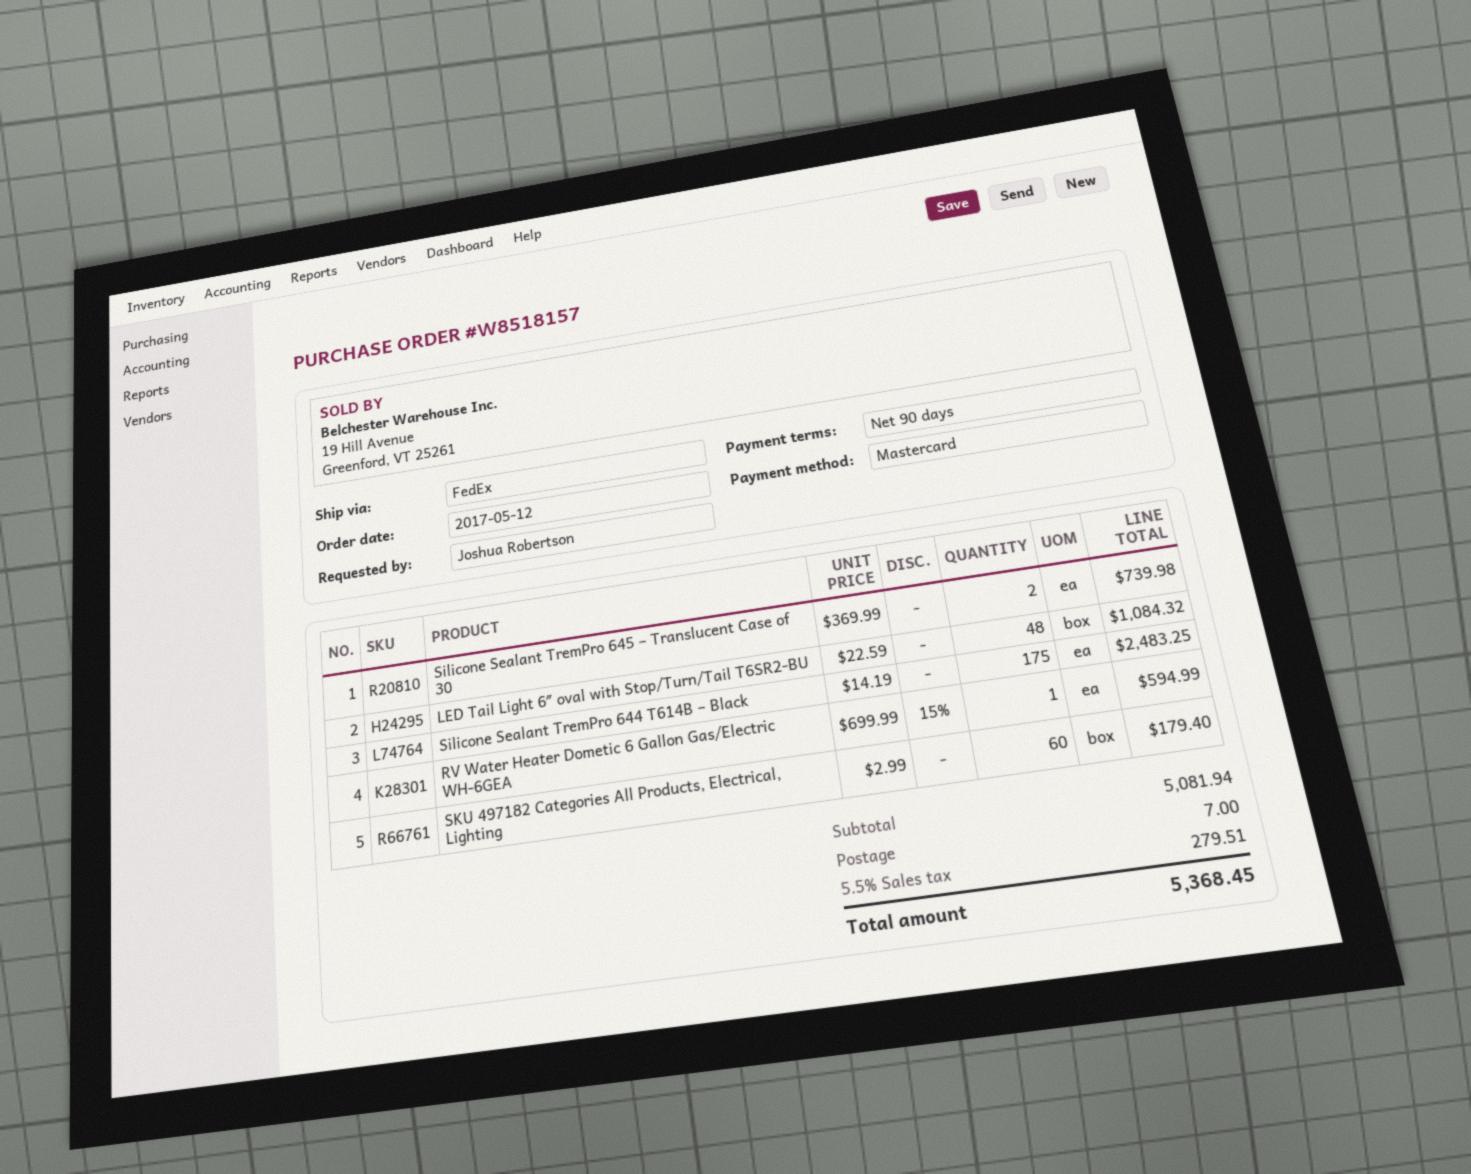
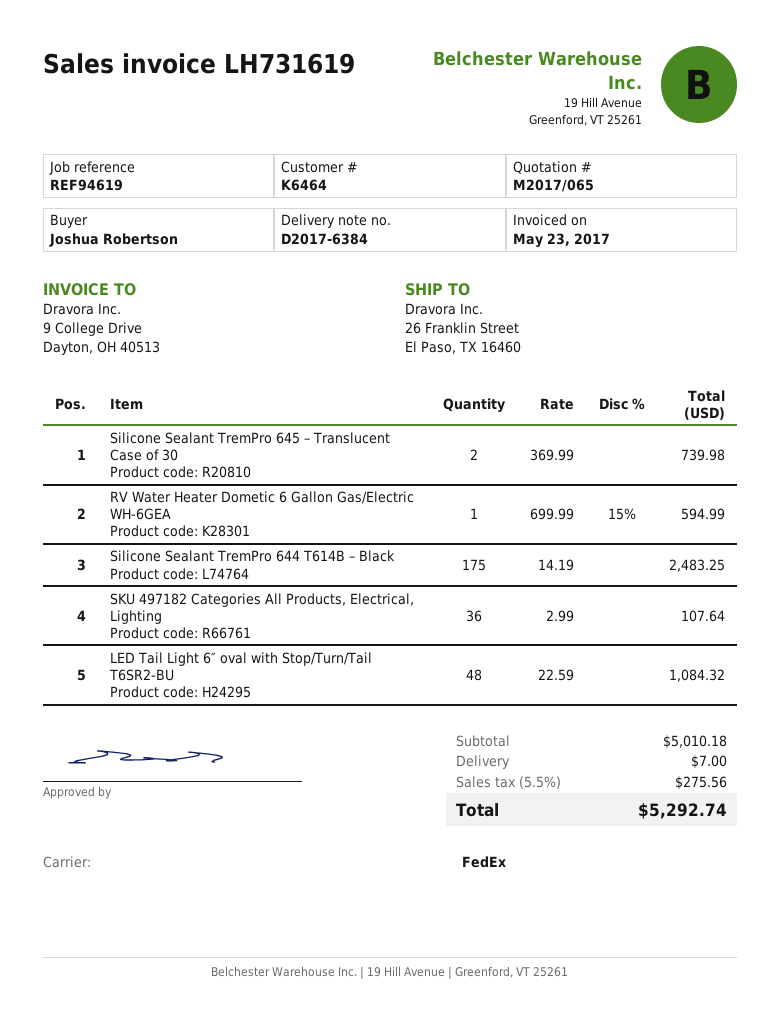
SKU 497182 Categories All Products, Electrical, Lighting: 60 x 2.99 = 179.40 -> 36 x 2.99 = 107.64
subtotal: 5081.94 -> 5010.18
tax: 5.5% = 279.51 -> 5.5% = 275.56
total: 5368.45 -> 5292.74

